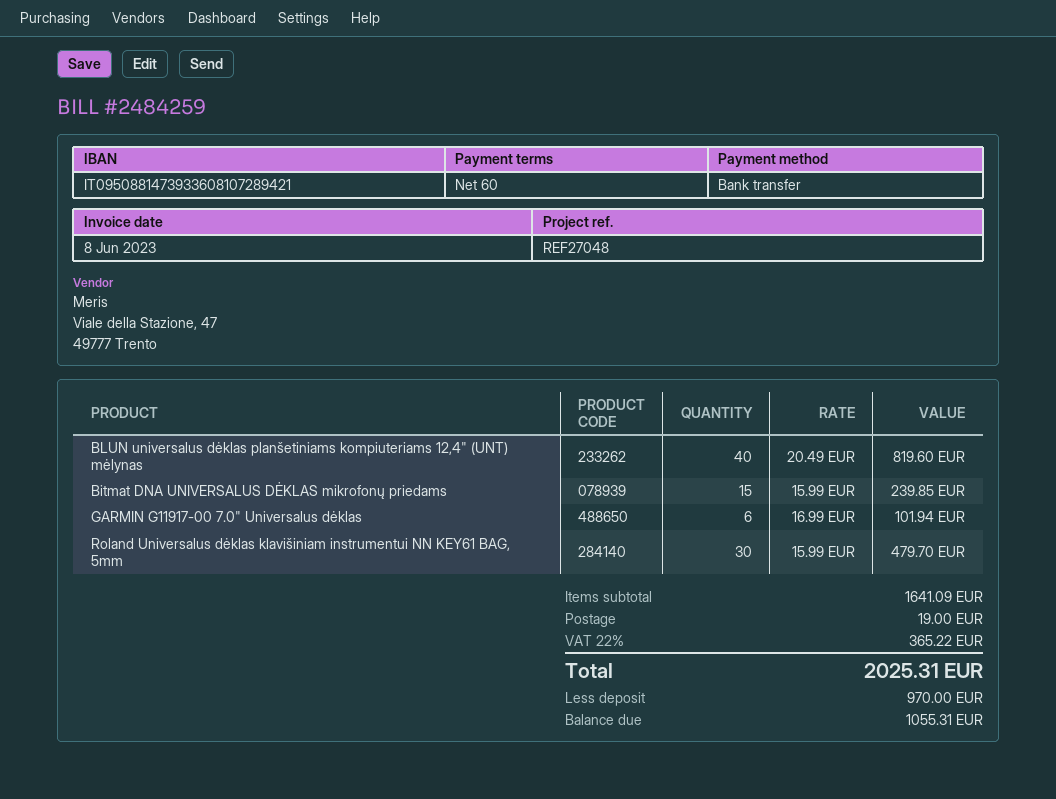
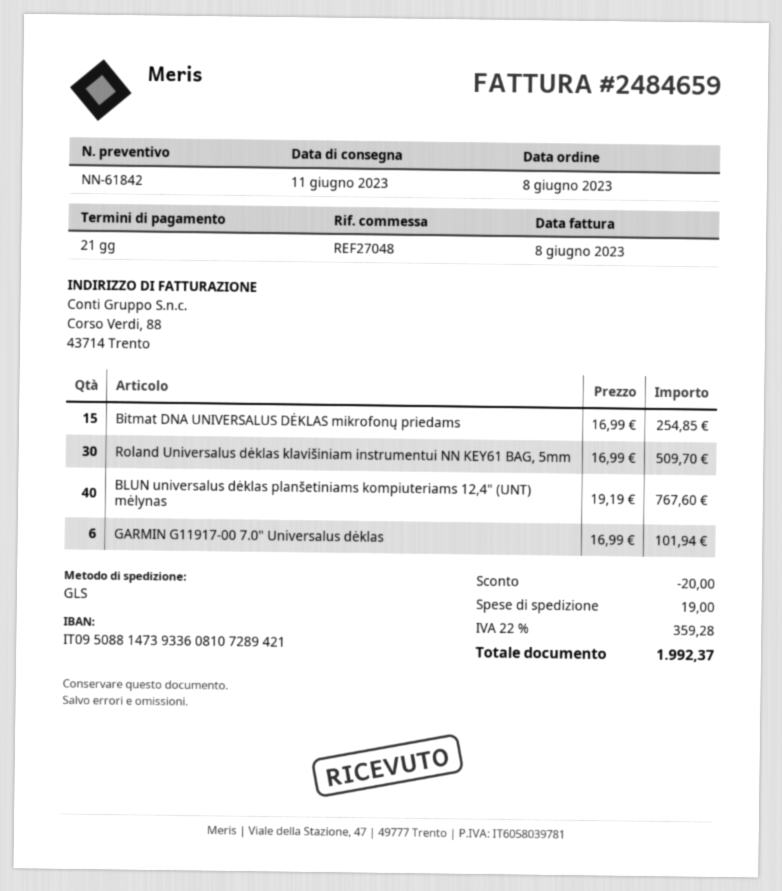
invoice number: 2484259 -> 2484659
payment terms: 60 days -> 21 days
BLUN universalus dėklas planšetiniams kompiuteriams 12,4" (UNT) mėlynas: 40 x 20.49 = 819.60 -> 40 x 19.19 = 767.60
Bitmat DNA UNIVERSALUS DĖKLAS mikrofonų priedams: 15 x 15.99 = 239.85 -> 15 x 16.99 = 254.85
Roland Universalus dėklas klavišiniam instrumentui NN KEY61 BAG, 5mm: 30 x 15.99 = 479.70 -> 30 x 16.99 = 509.70
discount: none -> 20.00
tax: 22% = 365.22 -> 22% = 359.28
total: 2025.31 -> 1992.37

